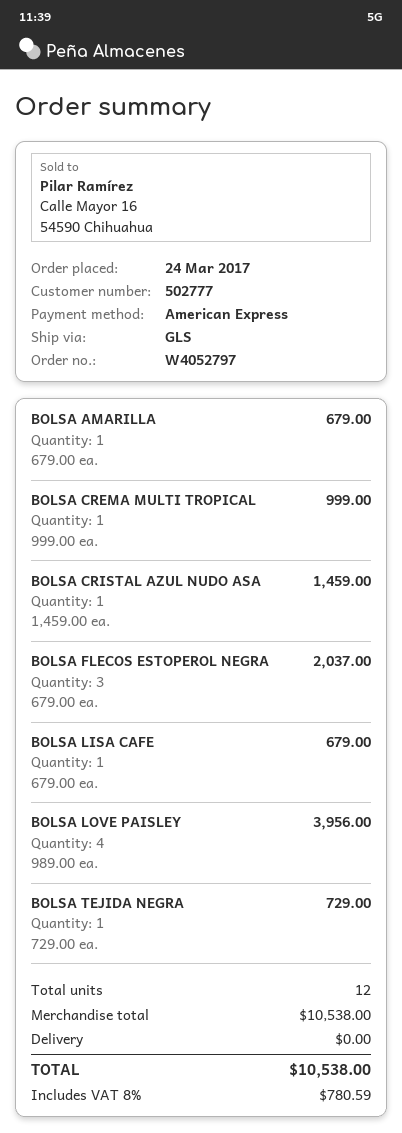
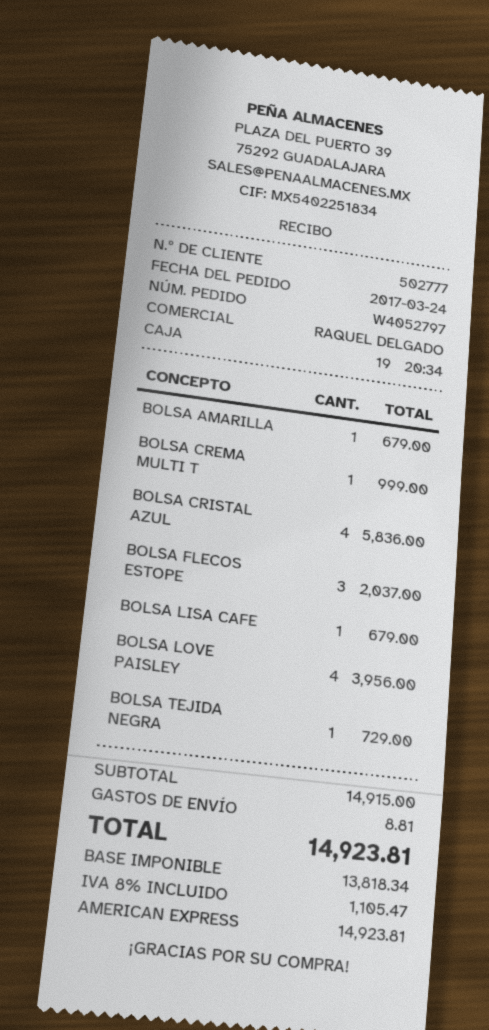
BOLSA CRISTAL AZUL NUDO ASA: 1 for 1459.00 -> 4 for 5836.00
subtotal: 10538.00 -> 14915.00
shipping: 0.00 -> 8.81
tax: 8% = 780.59 -> 8% = 1105.47
total: 10538.00 -> 14923.81

